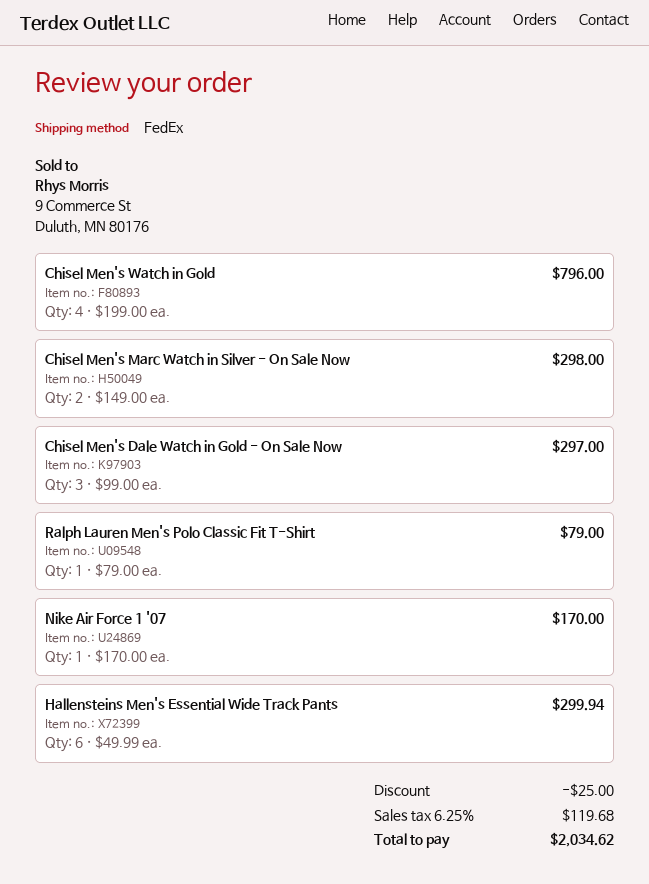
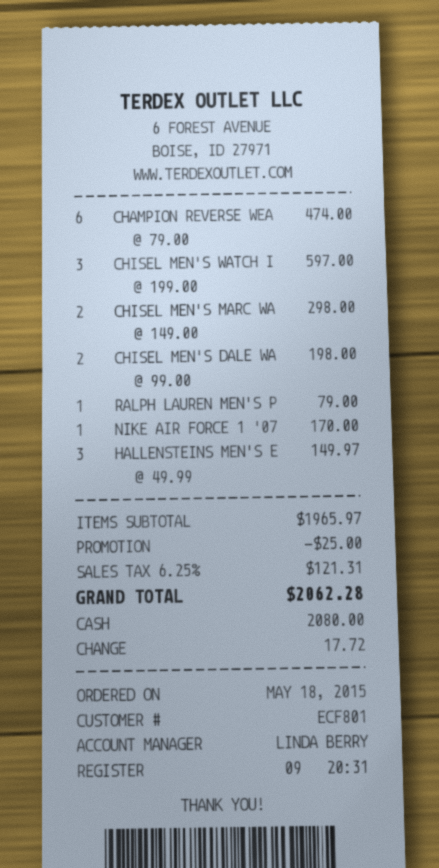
Chisel Men's Watch in Gold: 4 x 199.00 = 796.00 -> 3 x 199.00 = 597.00
Chisel Men's Dale Watch in Gold - On Sale Now: 3 x 99.00 = 297.00 -> 2 x 99.00 = 198.00
Hallensteins Men's Essential Wide Track Pants: 6 x 49.99 = 299.94 -> 3 x 49.99 = 149.97
CHAMPION REVERSE WEA: none -> 6 x 79.00 = 474.00
tax: 6.25% = 119.68 -> 6.25% = 121.31
total: 2034.62 -> 2062.28

